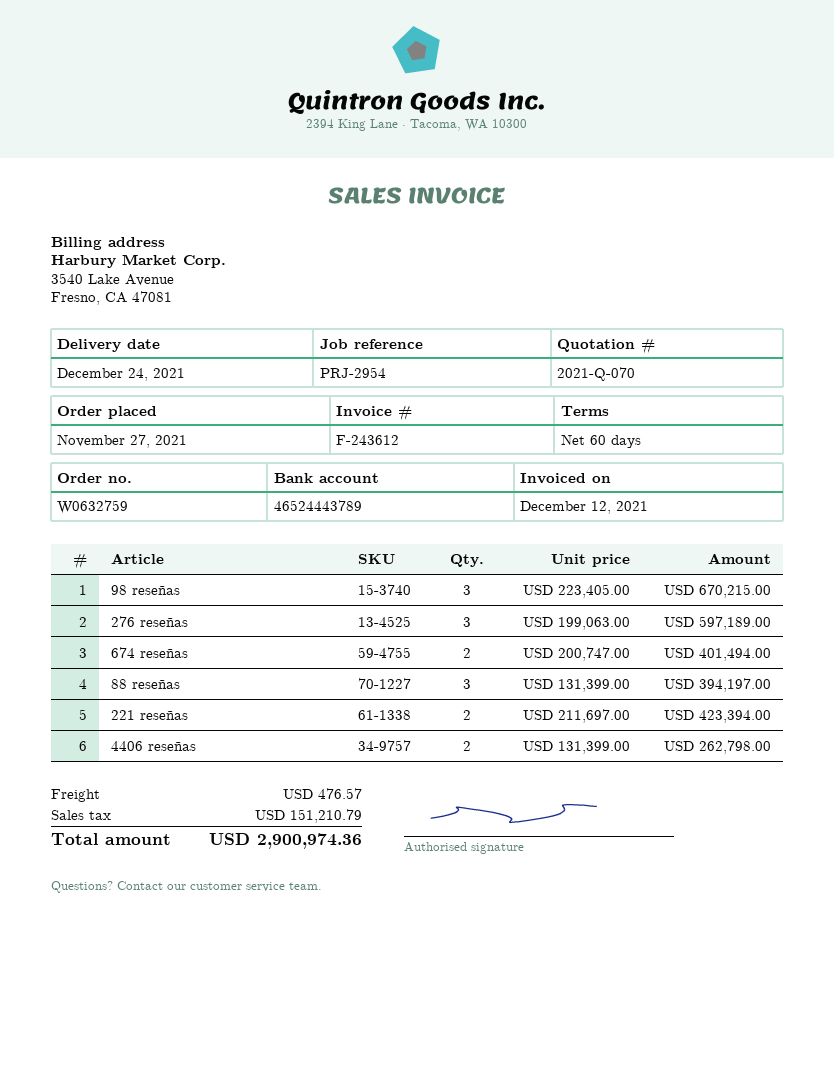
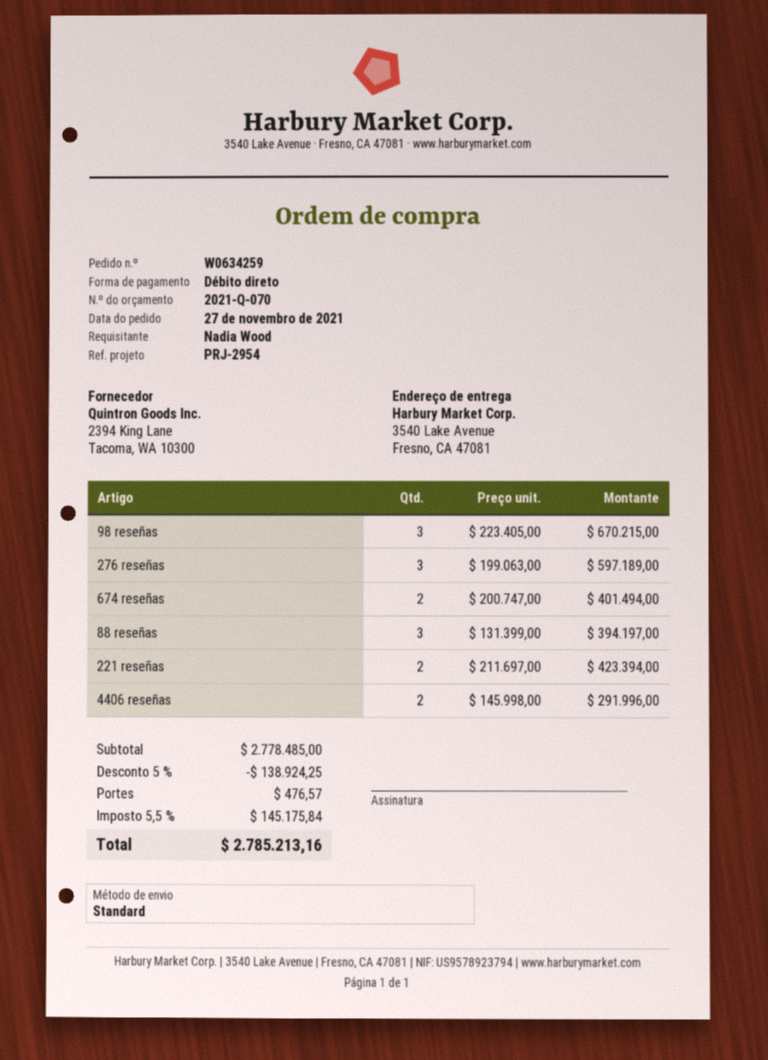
order number: W0632759 -> W0634259
4406 reseñas: 2 x 131399.00 = 262798.00 -> 2 x 145998.00 = 291996.00
discount: none -> 5% = 138924.25
tax: 151210.79 -> 145175.84
total: 2900974.36 -> 2785213.16

